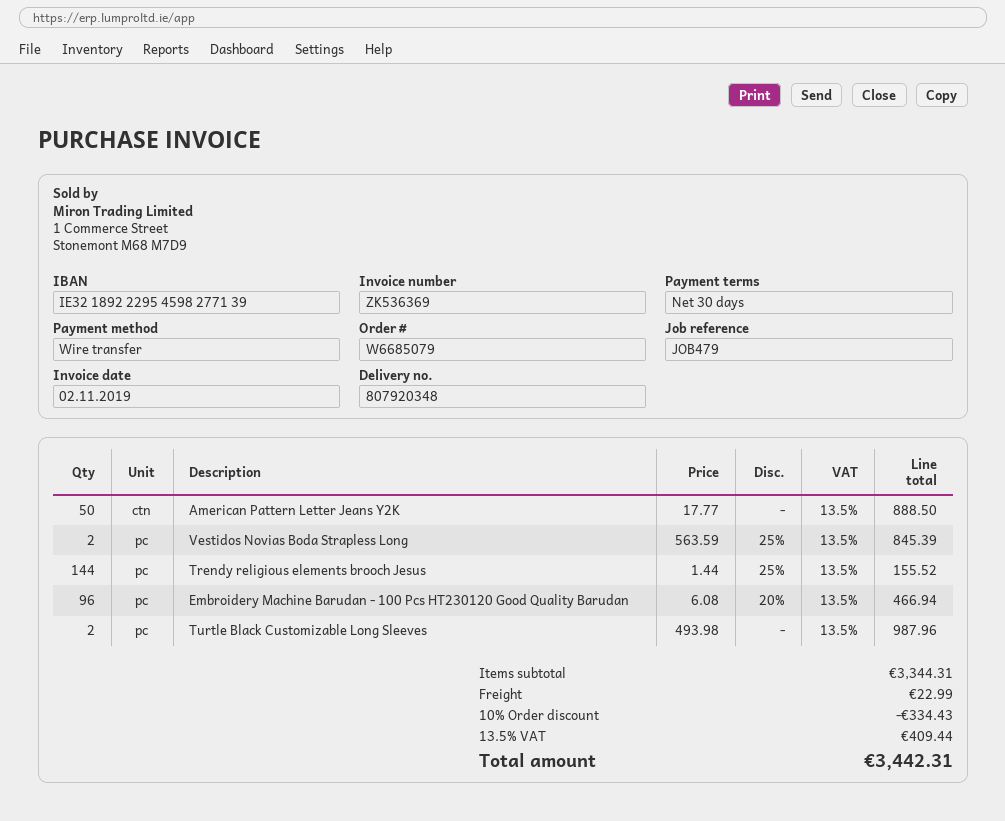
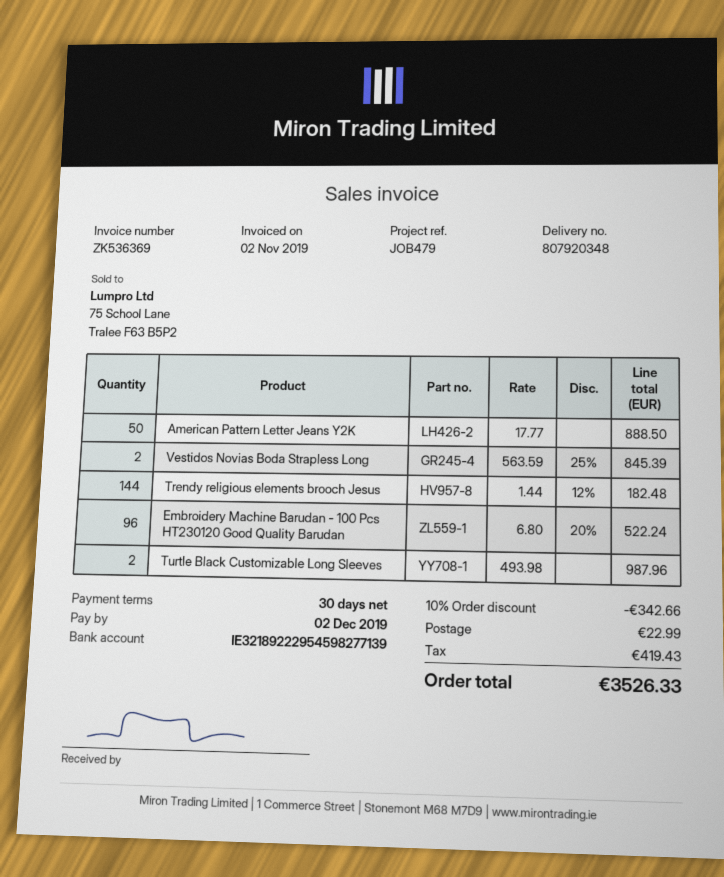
Trendy religious elements brooch Jesus: 144 x 1.44 - 25% = 155.52 -> 144 x 1.44 - 12% = 182.48
Embroidery Machine Barudan - 100 Pcs HT230120 Good Quality Barudan: 96 x 6.08 - 20% = 466.94 -> 96 x 6.80 - 20% = 522.24
discount: 10% = 334.43 -> 10% = 342.66
tax: 409.44 -> 419.43
total: 3442.31 -> 3526.33

